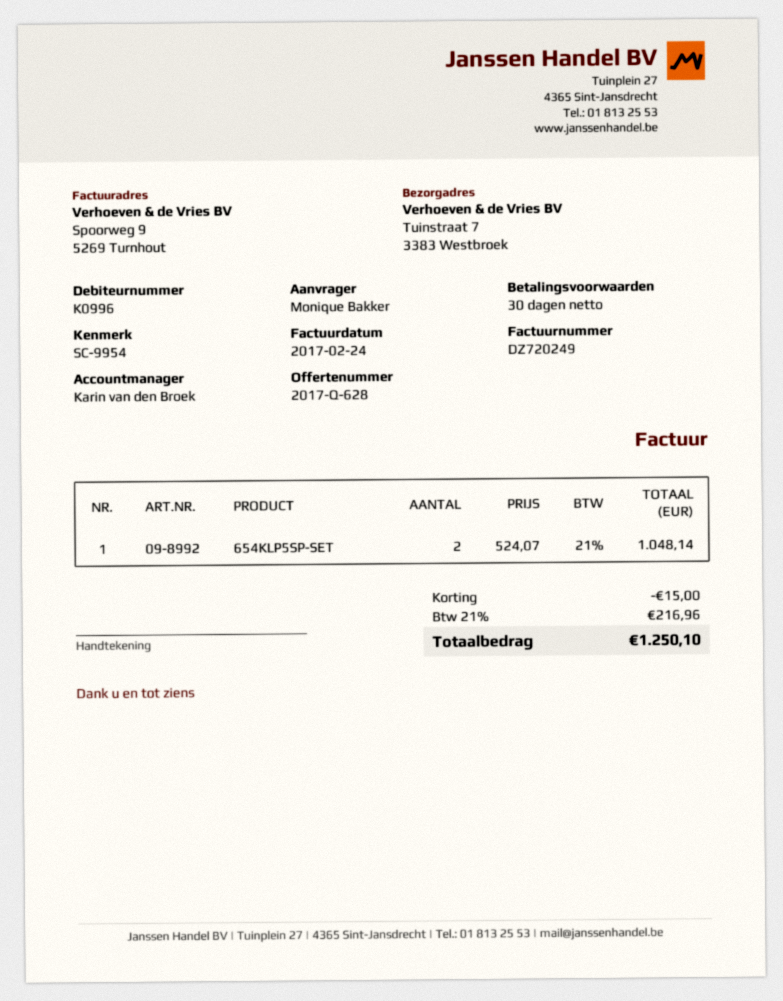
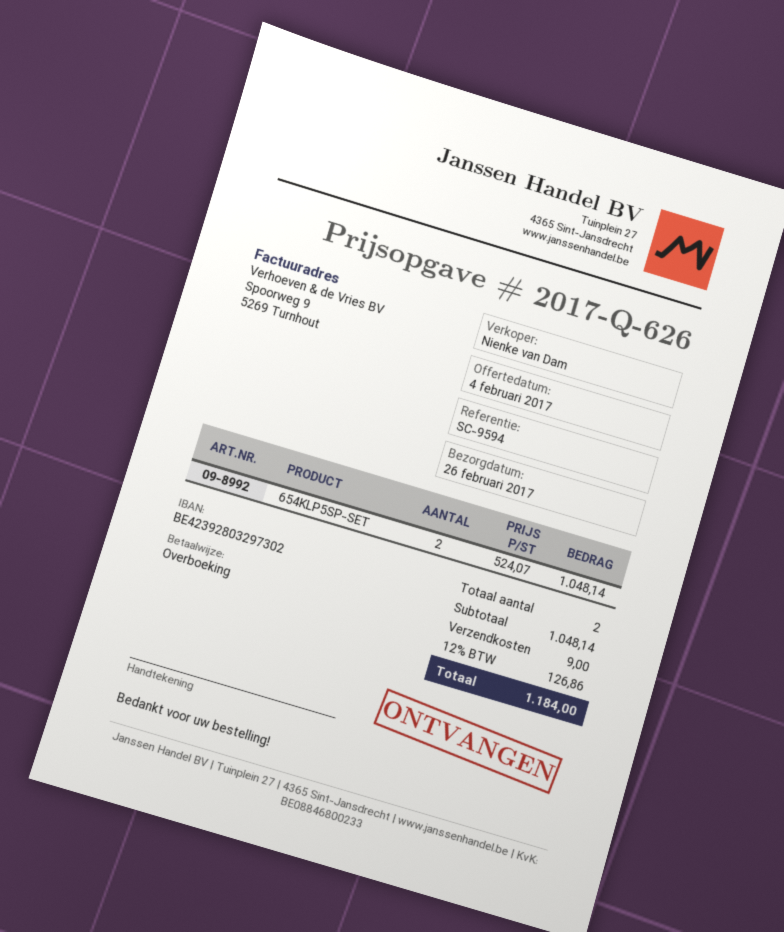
quote number: 2017-Q-628 -> 2017-Q-626
reference: SC-9954 -> SC-9594
sales rep: Karin van den Broek -> Nienke van Dam
discount: 15.00 -> none
shipping: none -> 9.00
tax: 21% = 216.96 -> 12% = 126.86
total: 1250.10 -> 1184.00

